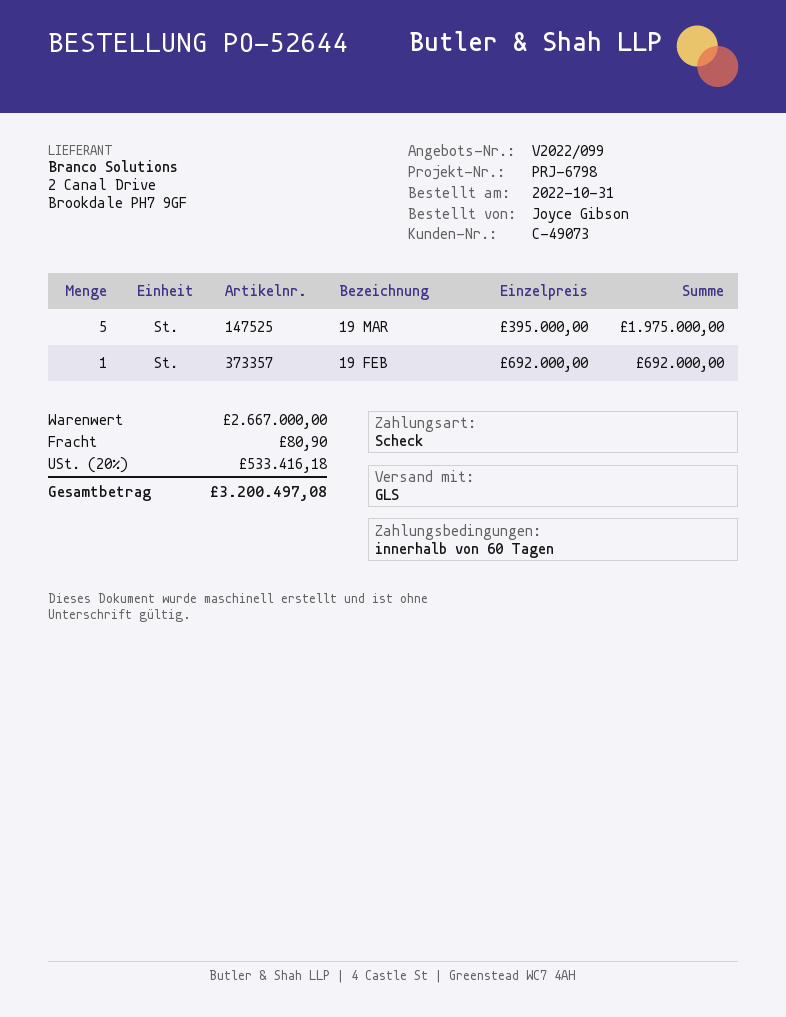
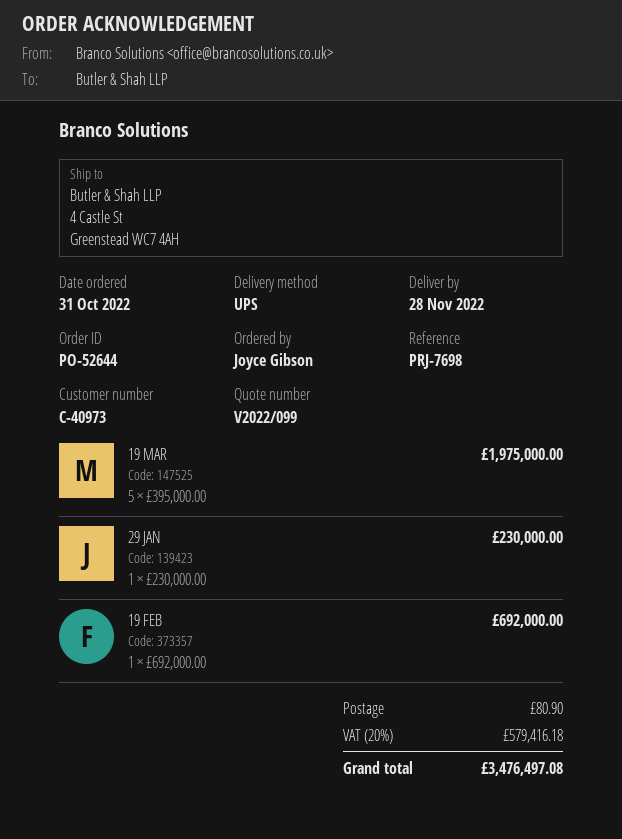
customer number: C-49073 -> C-40973
reference: PRJ-6798 -> PRJ-7698
shipping method: GLS -> UPS
29 JAN: none -> 1 x 230000.00 = 230000.00
tax: 20% = 533416.18 -> 20% = 579416.18
total: 3200497.08 -> 3476497.08

